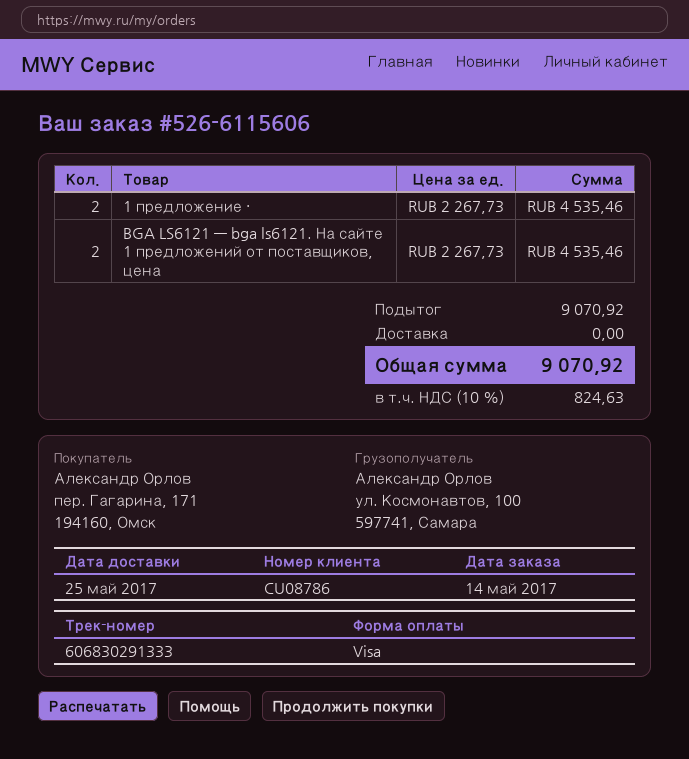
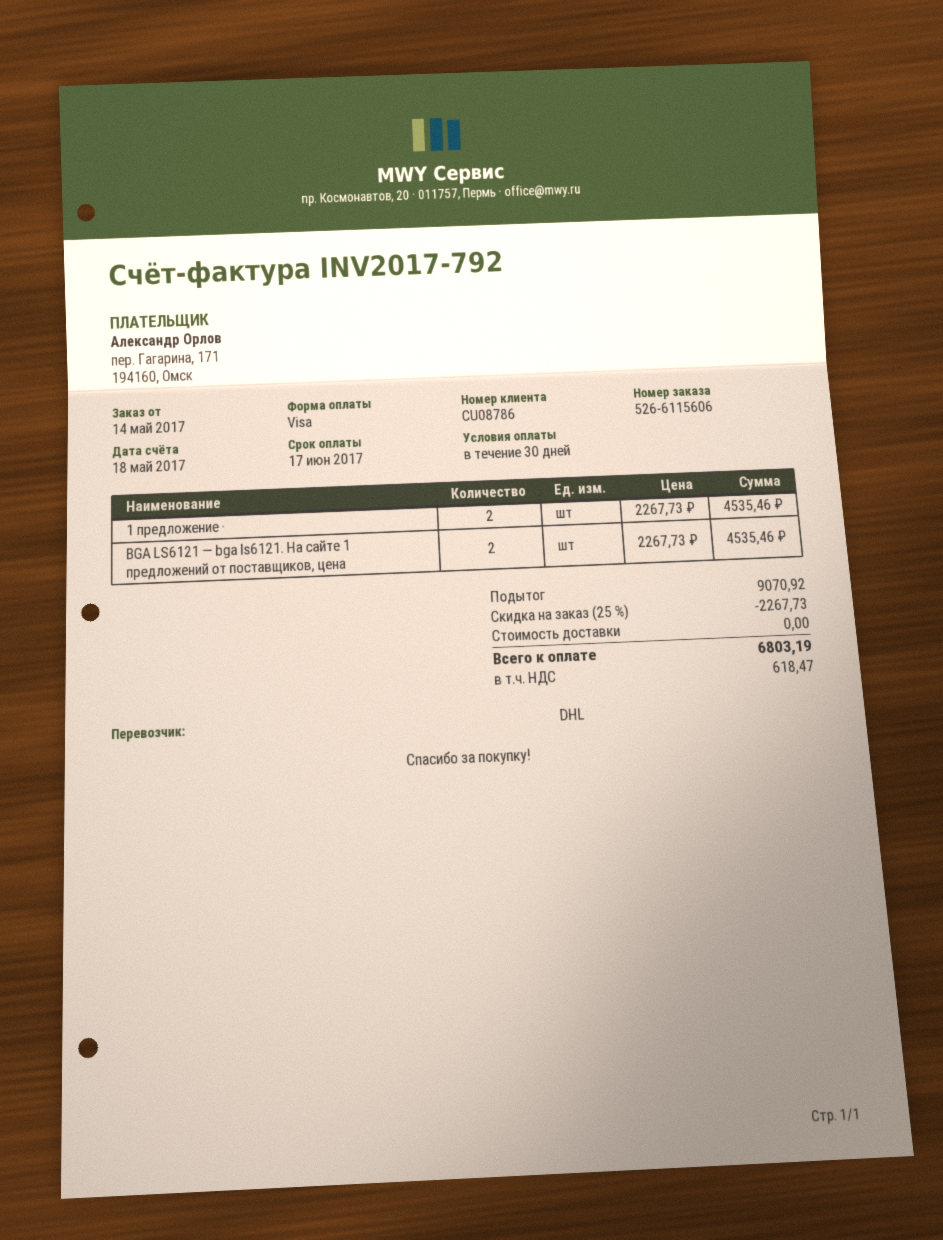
discount: none -> 25% = 2267.73
tax: 824.63 -> 618.47
total: 9070.92 -> 6803.19

